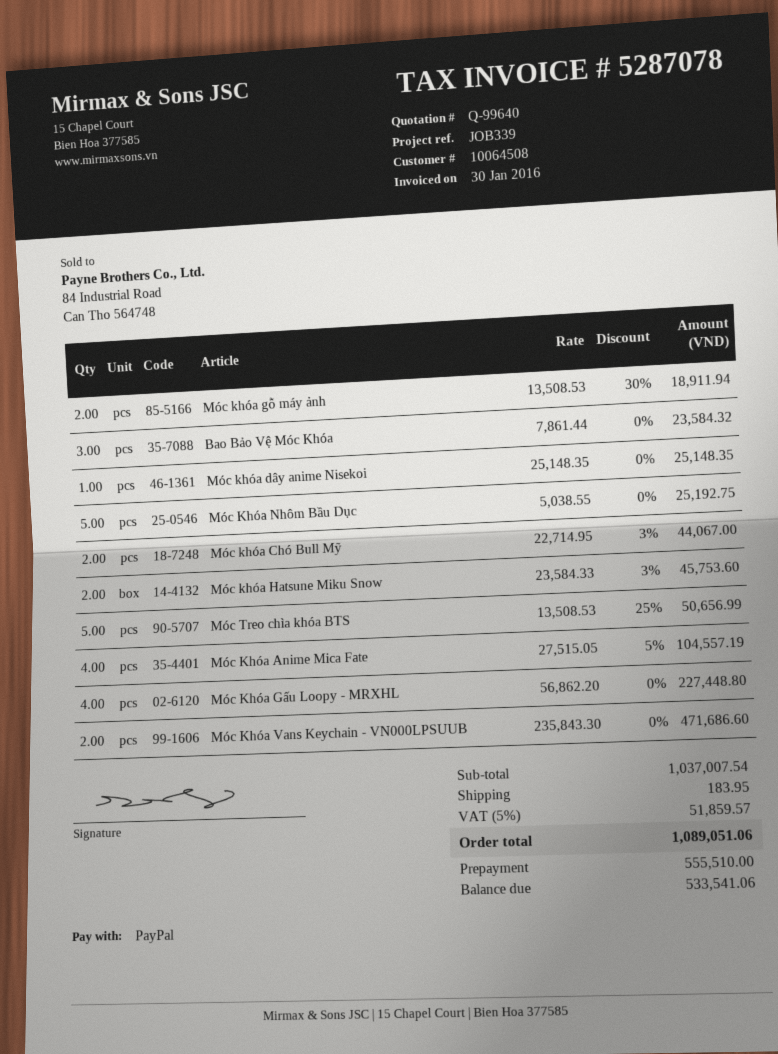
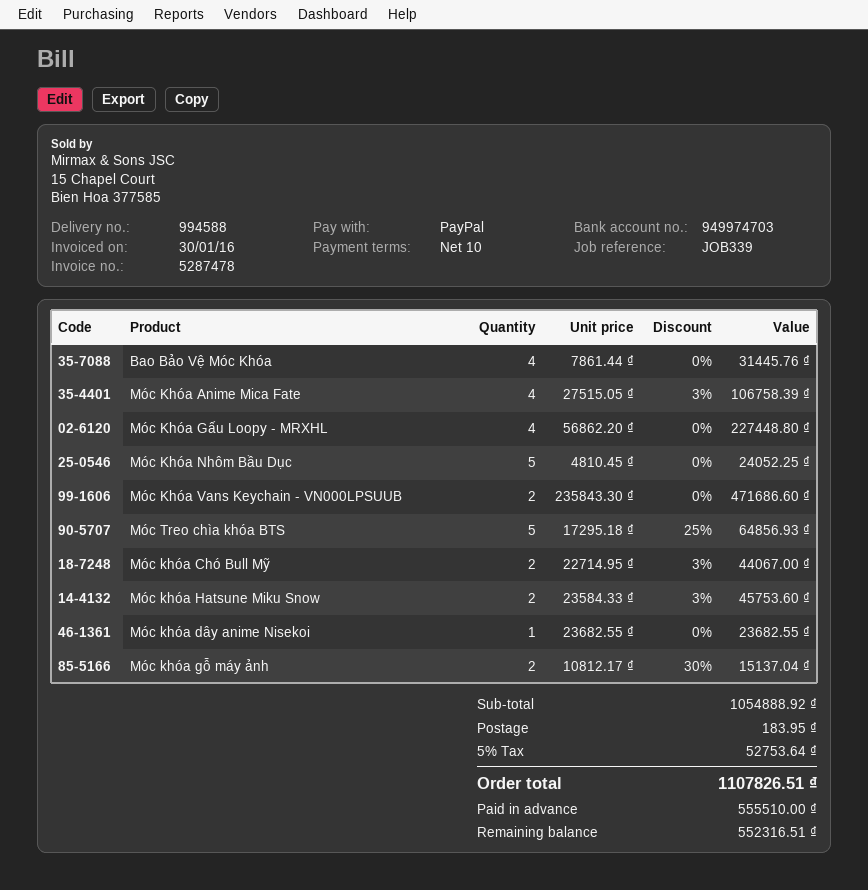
invoice number: 5287078 -> 5287478
Móc khóa gỗ máy ảnh: 2 x 13508.53 - 30% = 18911.94 -> 2 x 10812.17 - 30% = 15137.04
Bao Bảo Vệ Móc Khóa: 3 x 7861.44 = 23584.32 -> 4 x 7861.44 = 31445.76
Móc khóa dây anime Nisekoi: 1 x 25148.35 = 25148.35 -> 1 x 23682.55 = 23682.55
Móc Khóa Nhôm Bầu Dục: 5 x 5038.55 = 25192.75 -> 5 x 4810.45 = 24052.25
Móc Treo chìa khóa BTS: 5 x 13508.53 - 25% = 50656.99 -> 5 x 17295.18 - 25% = 64856.93
Móc Khóa Anime Mica Fate: 4 x 27515.05 - 5% = 104557.19 -> 4 x 27515.05 - 3% = 106758.39
subtotal: 1037007.54 -> 1054888.92
tax: 5% = 51859.57 -> 5% = 52753.64
total: 1089051.06 -> 1107826.51
balance: 533541.06 -> 552316.51

